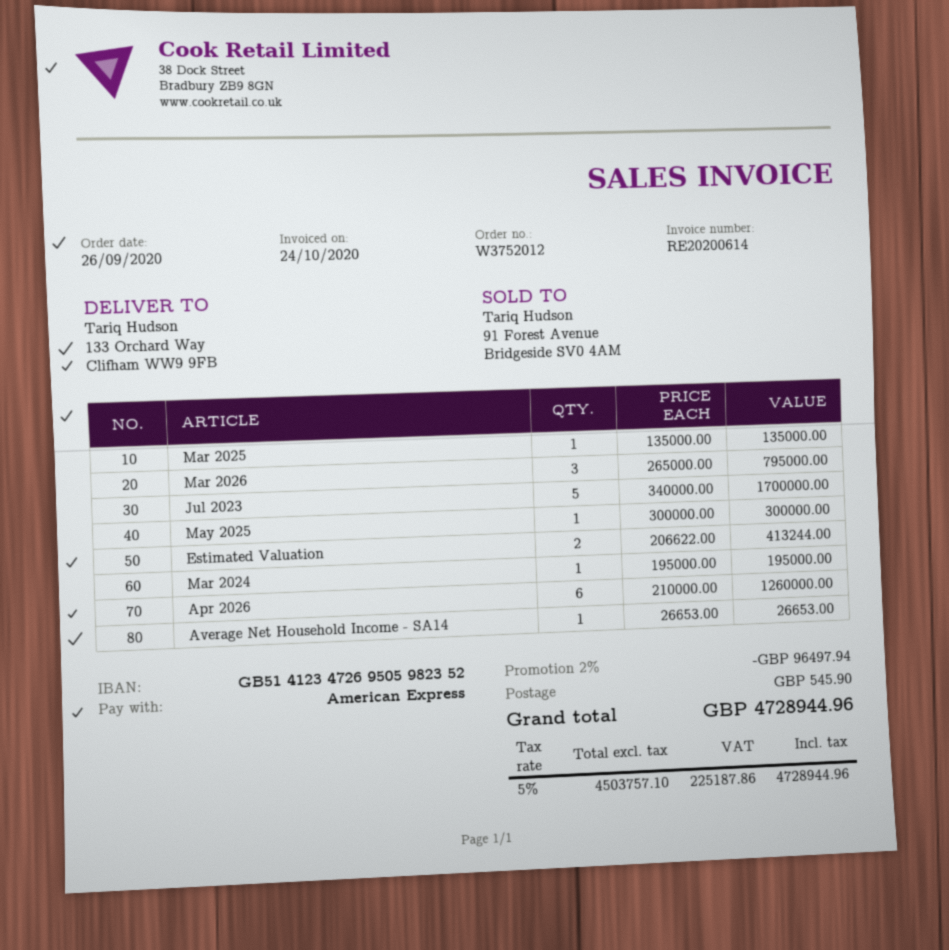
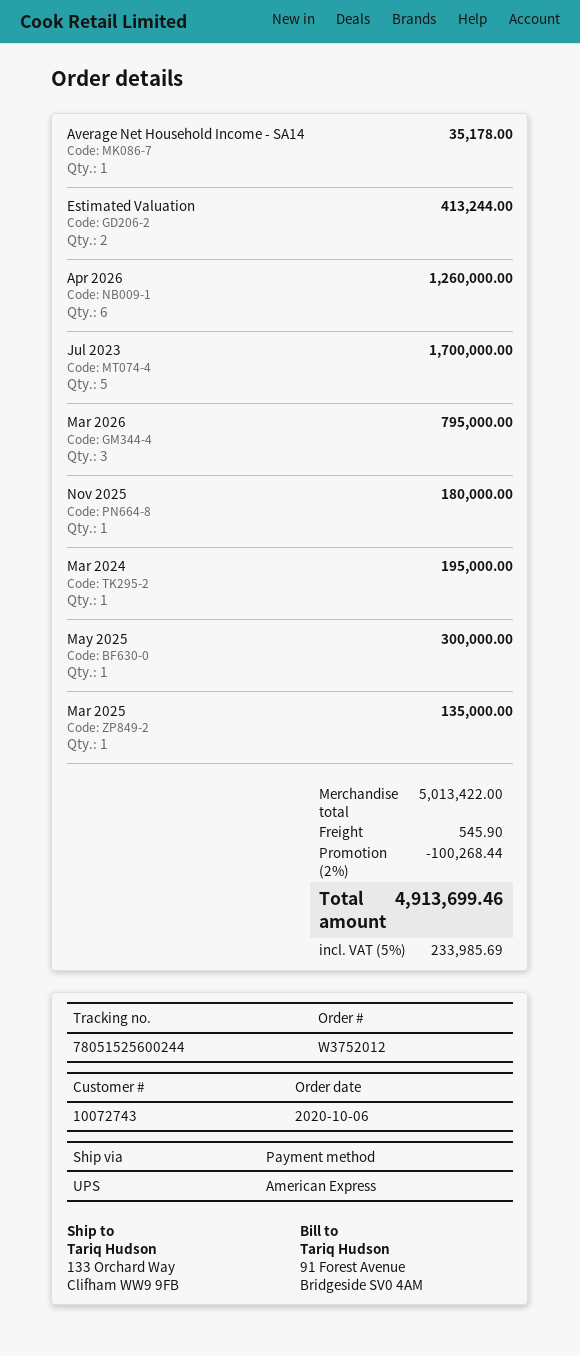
order date: 2020-09-26 -> 2020-10-06
Average Net Household Income - SA14: 1 for 26653.00 -> 1 for 35178.00
Nov 2025: none -> 1 for 180000.00
discount: 2% = 96497.94 -> 2% = 100268.44
tax: 5% = 225187.86 -> 5% = 233985.69
total: 4728944.96 -> 4913699.46

